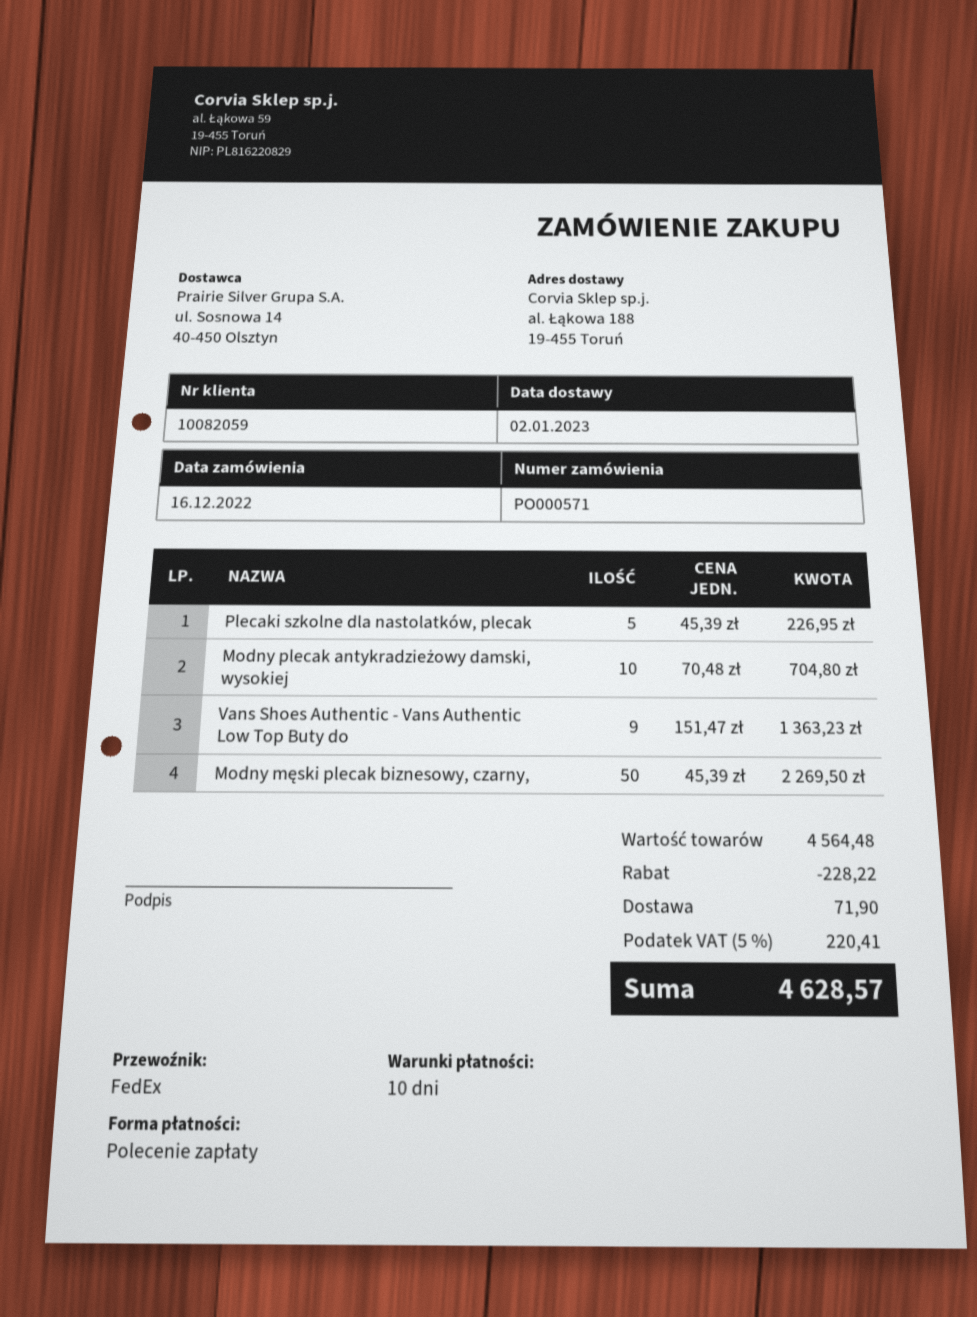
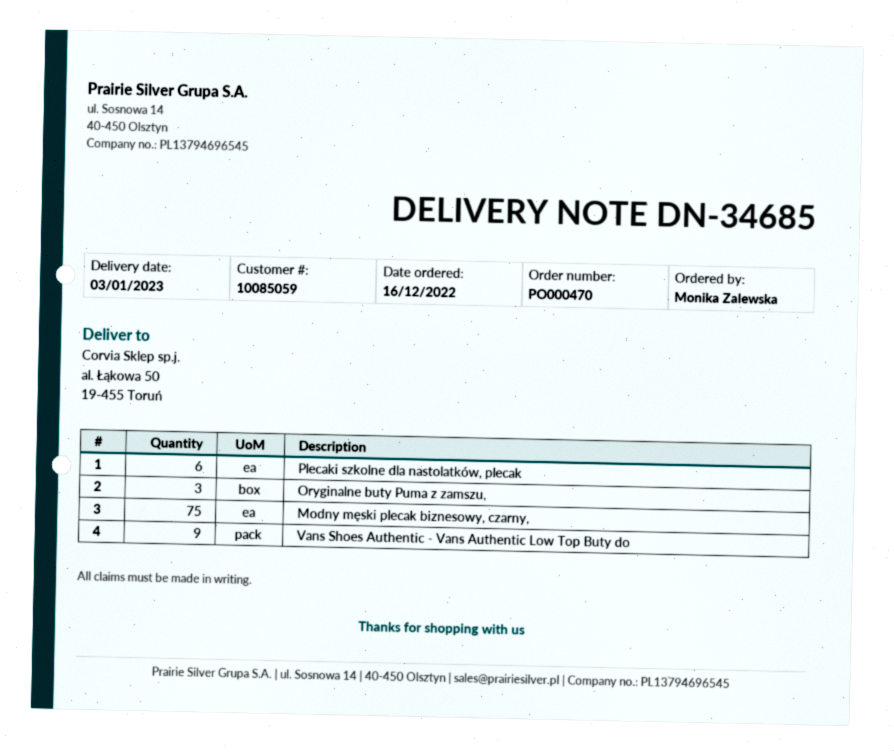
order number: PO000571 -> PO000470
delivery date: 2023-01-02 -> 2023-01-03
customer number: 10082059 -> 10085059
ship to: al. Łąkowa 188, 19-455 Toruń -> al. Łąkowa 50, 19-455 Toruń
Plecaki szkolne dla nastolatków, plecak: 5 -> 6
Modny plecak antykradzieżowy damski, wysokiej: 10 -> none
Modny męski plecak biznesowy, czarny,: 50 -> 75
Oryginalne buty Puma z zamszu,: none -> 3

